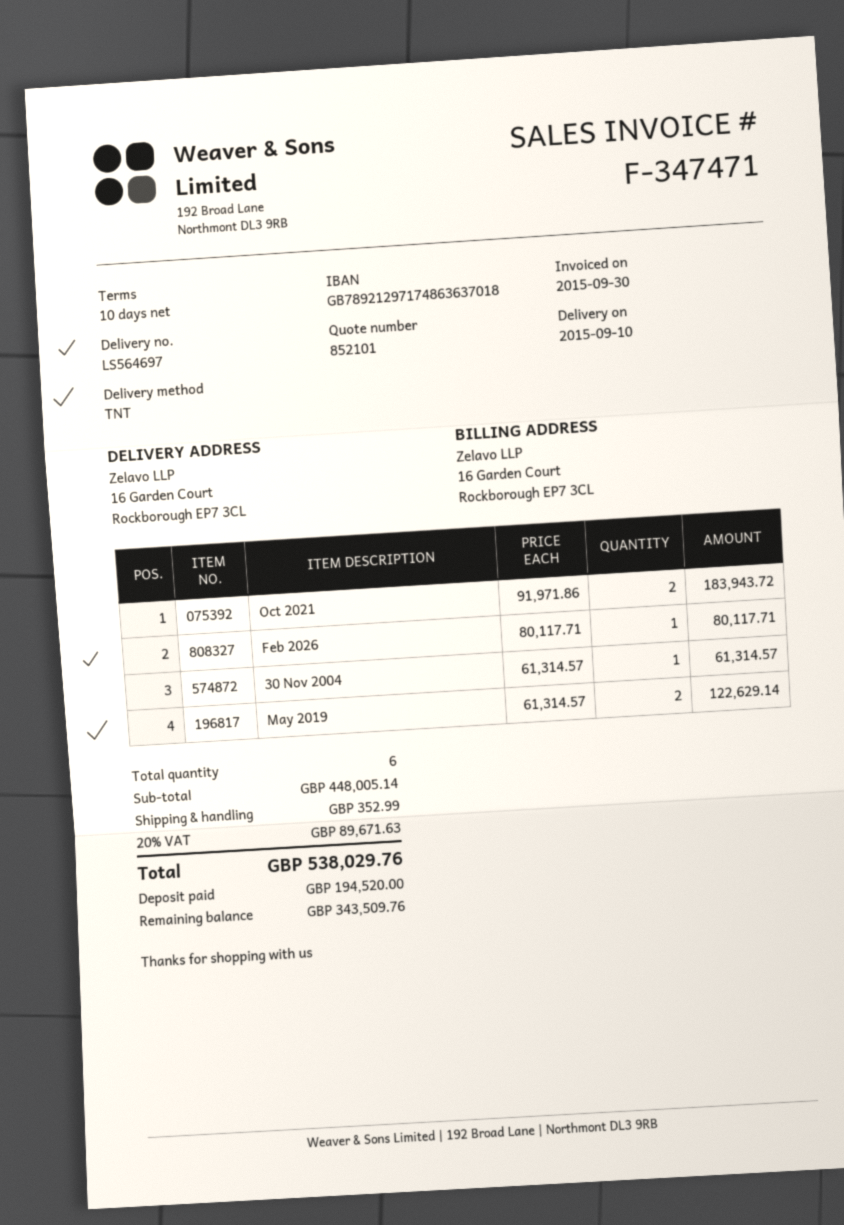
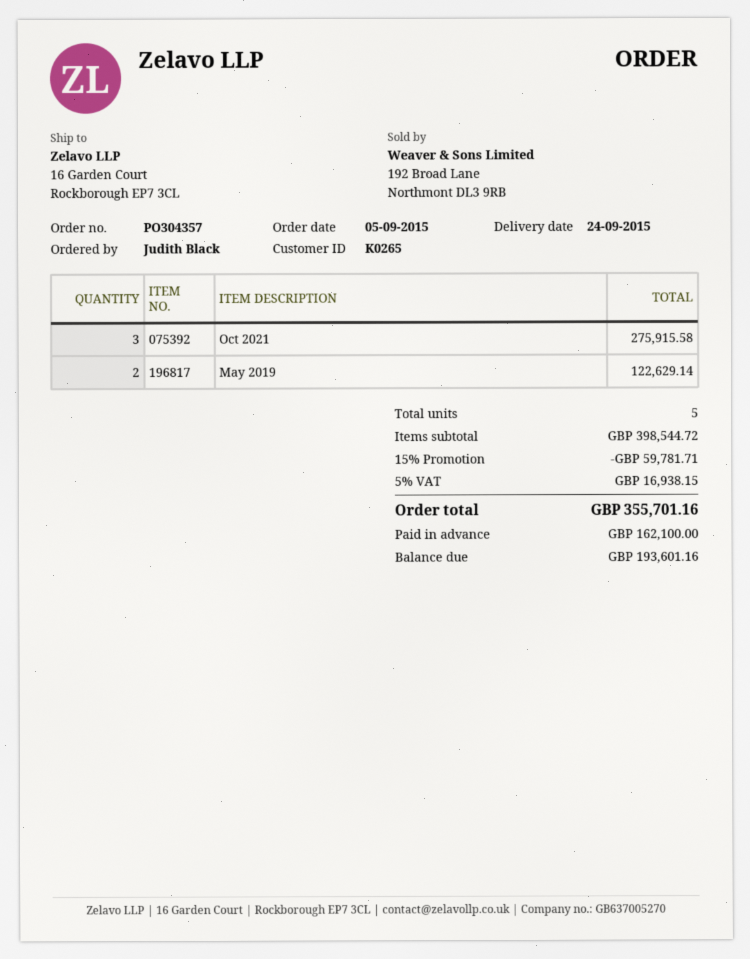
delivery date: 2015-09-10 -> 2015-09-24
Oct 2021: 2 for 183943.72 -> 3 for 275915.58
Feb 2026: 1 for 80117.71 -> none
30 Nov 2004: 1 for 61314.57 -> none
total quantity: 6 -> 5
subtotal: 448005.14 -> 398544.72
discount: none -> 15% = 59781.71
shipping: 352.99 -> none
tax: 20% = 89671.63 -> 5% = 16938.15
total: 538029.76 -> 355701.16
deposit: 194520.00 -> 162100.00
balance: 343509.76 -> 193601.16

